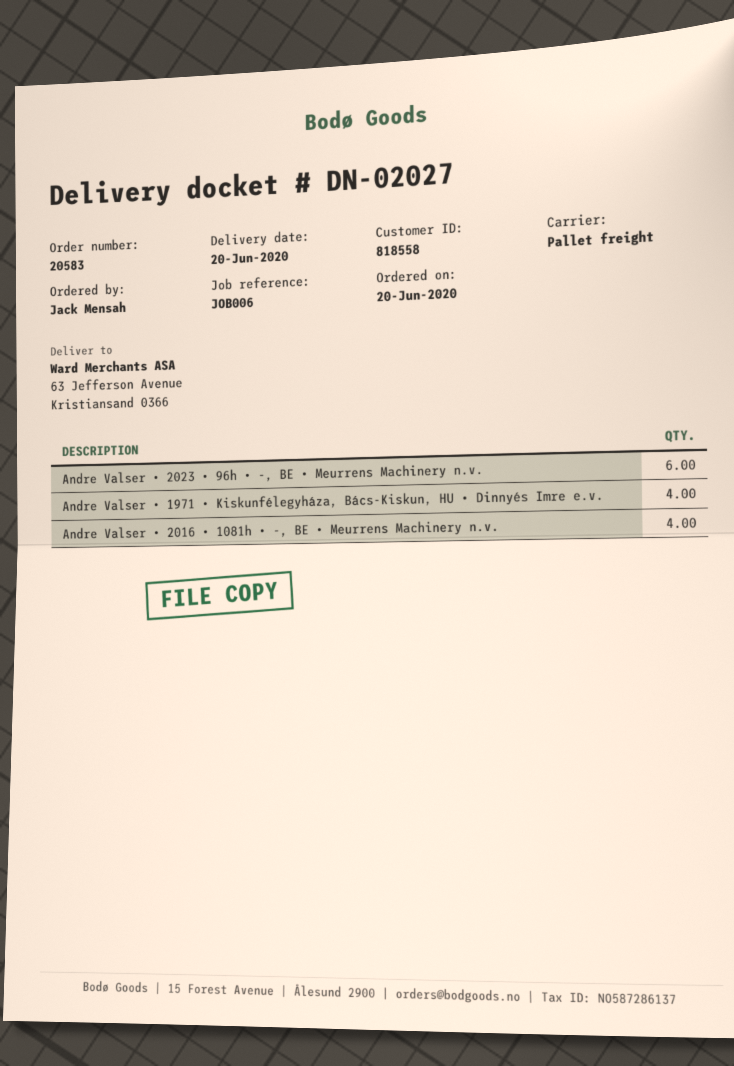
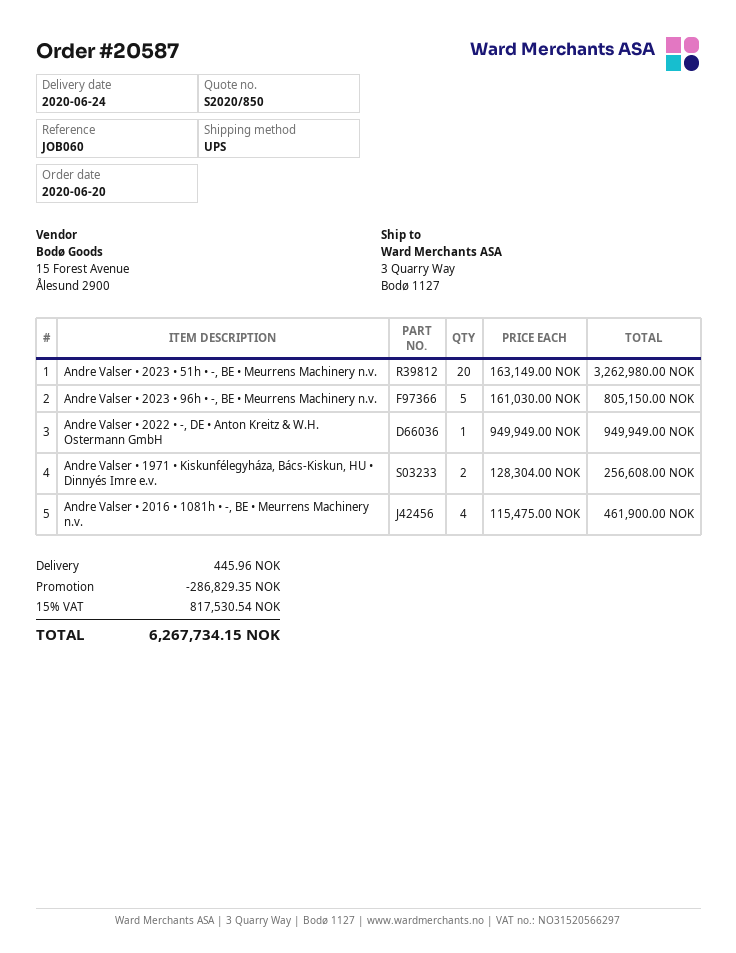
order number: 20583 -> 20587
delivery date: 2020-06-20 -> 2020-06-24
reference: JOB006 -> JOB060
shipping method: pallet freight -> UPS
ship to: 63 Jefferson Avenue, Kristiansand 0366 -> 3 Quarry Way, Bodø 1127
Andre Valser • 2023 • 96h • -, BE • Meurrens Machinery n.v.: 6 -> 5
Andre Valser • 1971 • Kiskunfélegyháza, Bács-Kiskun, HU • Dinnyés Imre e.v.: 4 -> 2
Andre Valser • 2023 • 51h • -, BE • Meurrens Machinery n.v.: none -> 20
Andre Valser • 2022 • -, DE • Anton Kreitz & W.H. Ostermann GmbH: none -> 1

